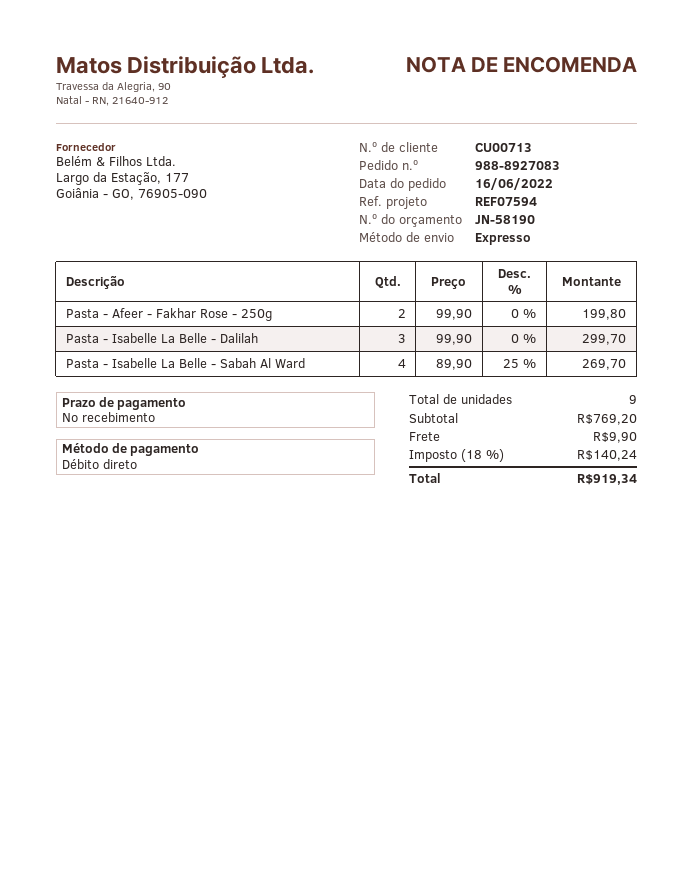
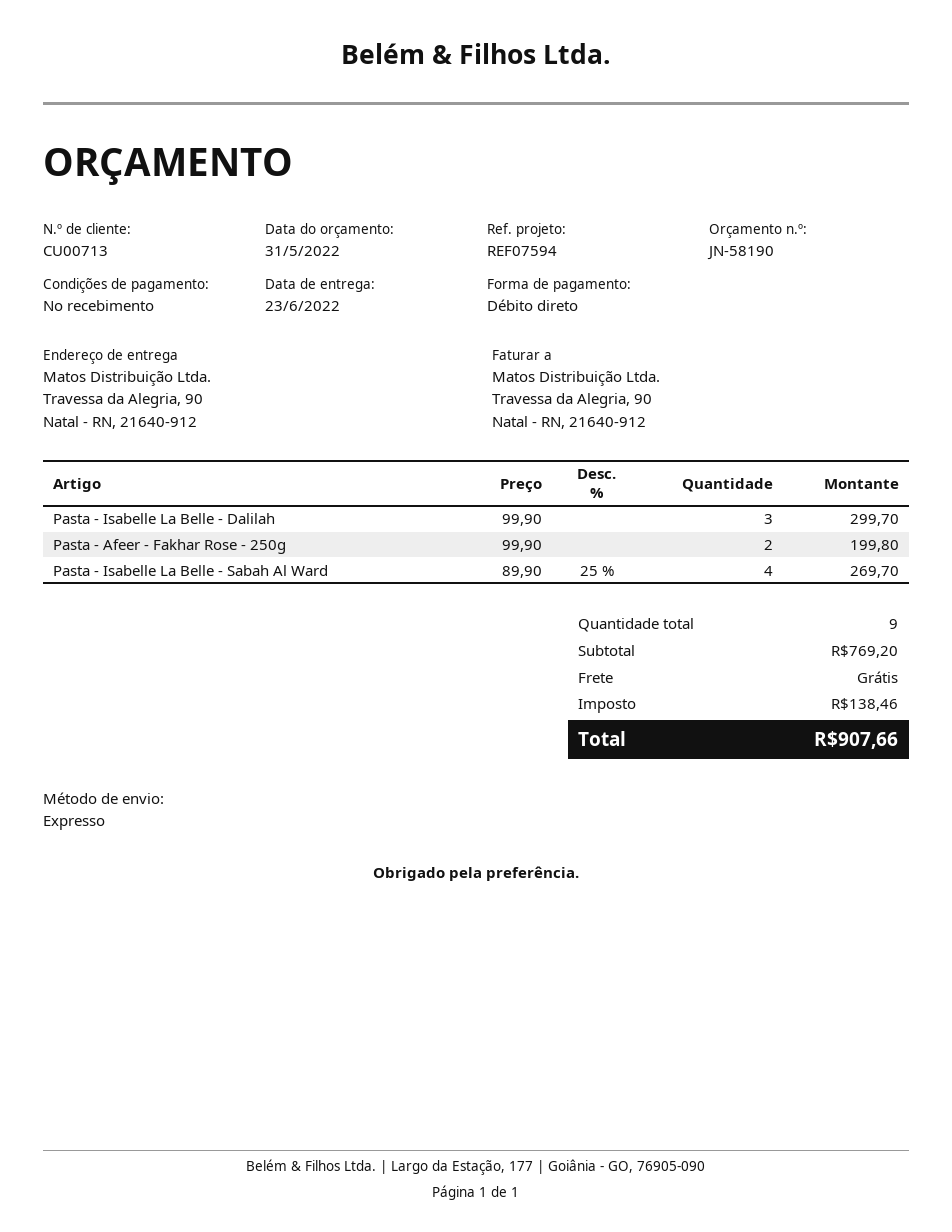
shipping: 9.90 -> 0.00
tax: 140.24 -> 138.46
total: 919.34 -> 907.66

